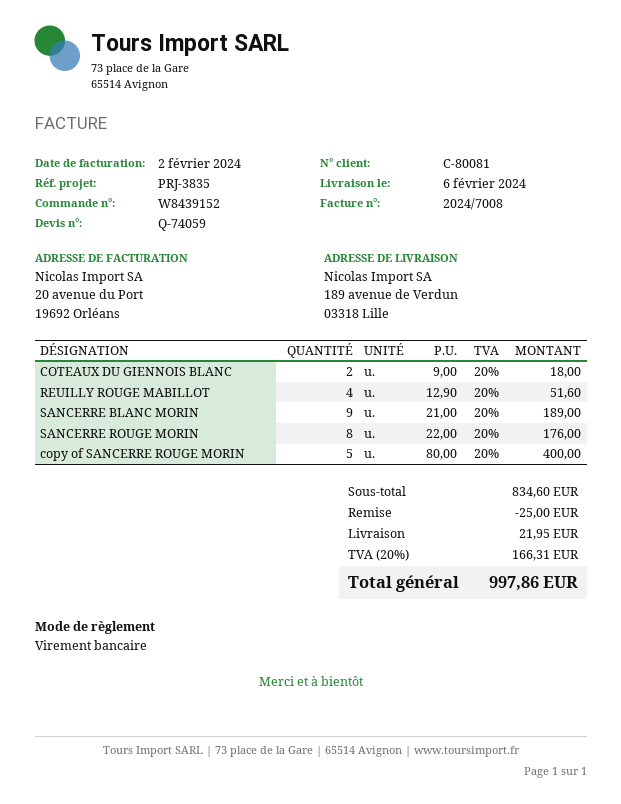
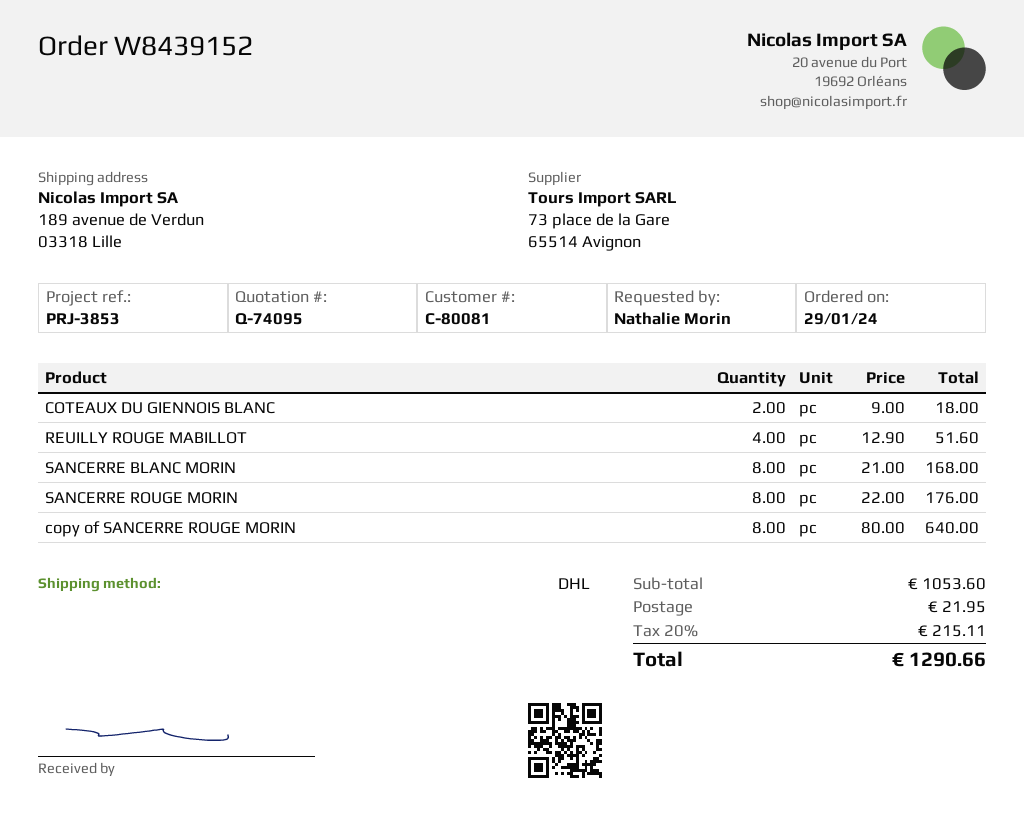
quote number: Q-74059 -> Q-74095
reference: PRJ-3835 -> PRJ-3853
SANCERRE BLANC MORIN: 9 x 21.00 = 189.00 -> 8 x 21.00 = 168.00
copy of SANCERRE ROUGE MORIN: 5 x 80.00 = 400.00 -> 8 x 80.00 = 640.00
subtotal: 834.60 -> 1053.60
discount: 25.00 -> none
tax: 20% = 166.31 -> 20% = 215.11
total: 997.86 -> 1290.66

